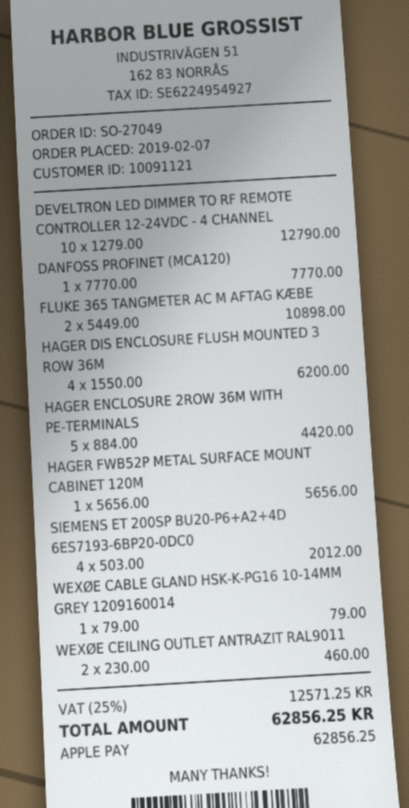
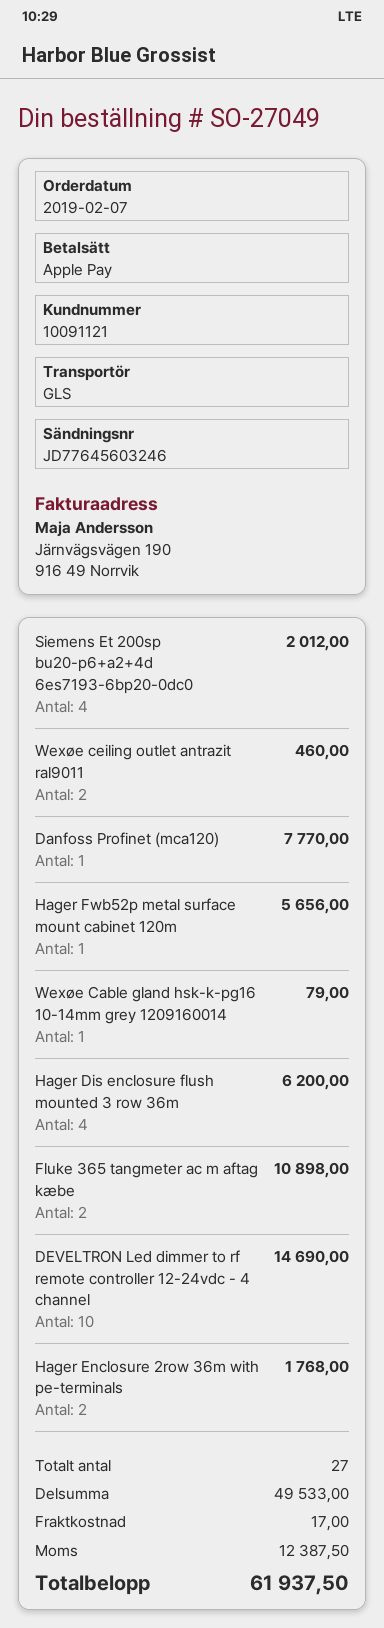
DEVELTRON LED DIMMER TO RF REMOTE CONTROLLER 12-24VDC - 4 CHANNEL: 10 for 12790.00 -> 10 for 14690.00
HAGER ENCLOSURE 2ROW 36M WITH PE-TERMINALS: 5 for 4420.00 -> 2 for 1768.00
shipping: none -> 17.00
tax: 12571.25 -> 12387.50
total: 62856.25 -> 61937.50

